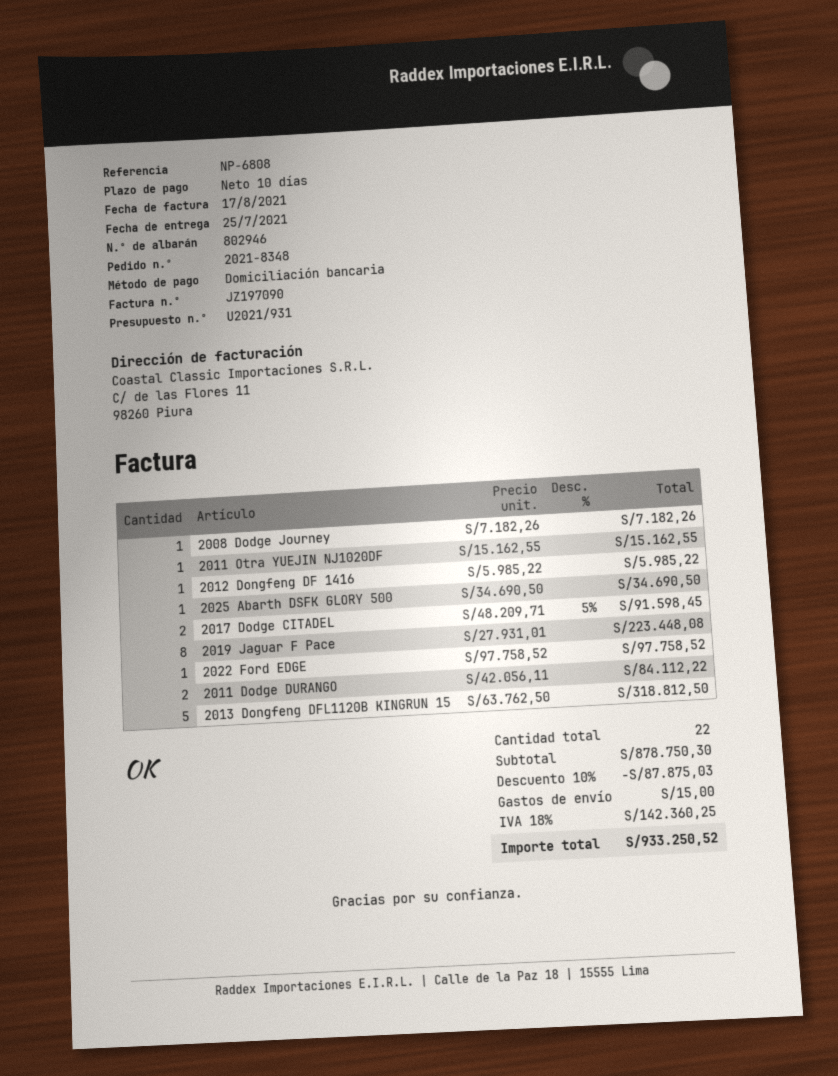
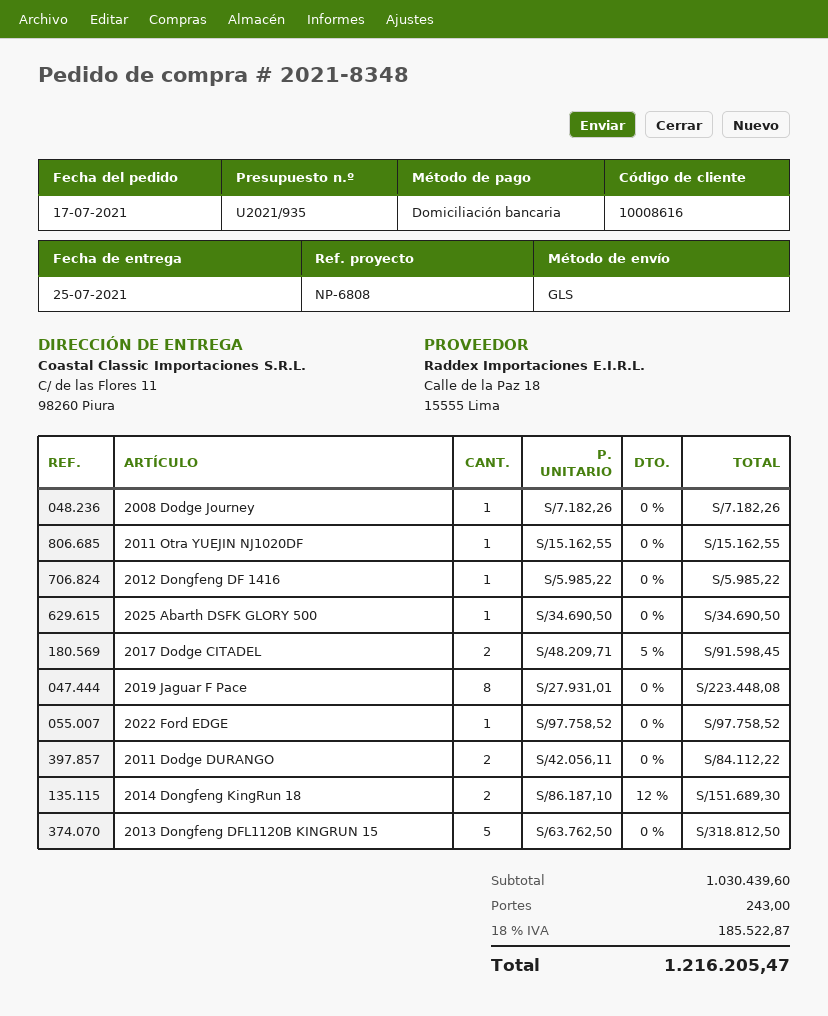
quote number: U2021/931 -> U2021/935
2014 Dongfeng KingRun 18: none -> 2 x 86187.10 - 12% = 151689.30
subtotal: 878750.30 -> 1030439.60
discount: 10% = 87875.03 -> none
shipping: 15.00 -> 243.00
tax: 18% = 142360.25 -> 18% = 185522.87
total: 933250.52 -> 1216205.47

